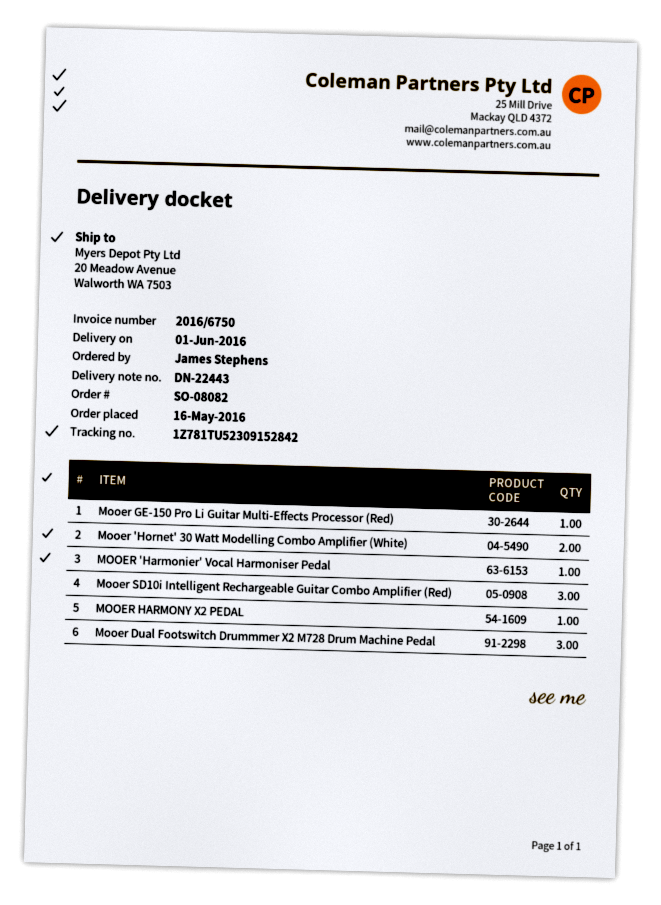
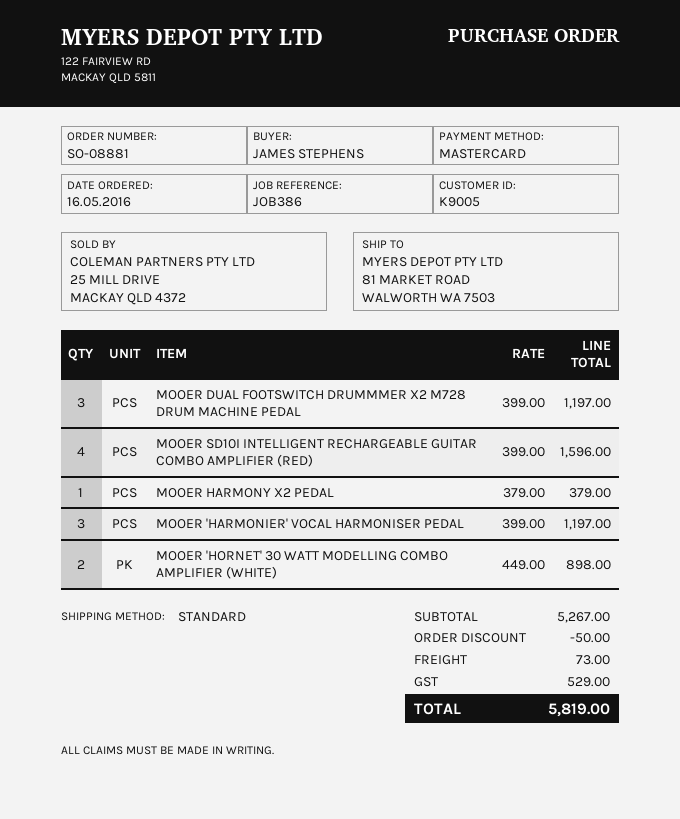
order number: SO-08082 -> SO-08881
ship to: 20 Meadow Avenue, Walworth WA 7503 -> 81 MARKET ROAD, WALWORTH WA 7503
Mooer GE-150 Pro Li Guitar Multi-Effects Processor (Red): 1 -> none
MOOER 'Harmonier' Vocal Harmoniser Pedal: 1 -> 3
Mooer SD10i Intelligent Rechargeable Guitar Combo Amplifier (Red): 3 -> 4

